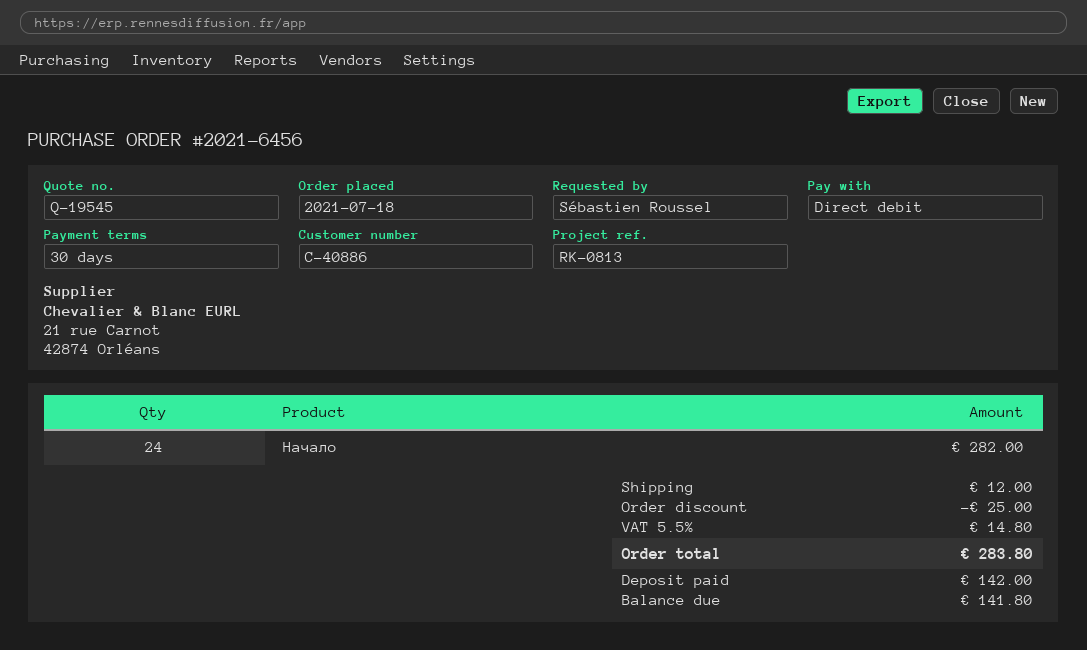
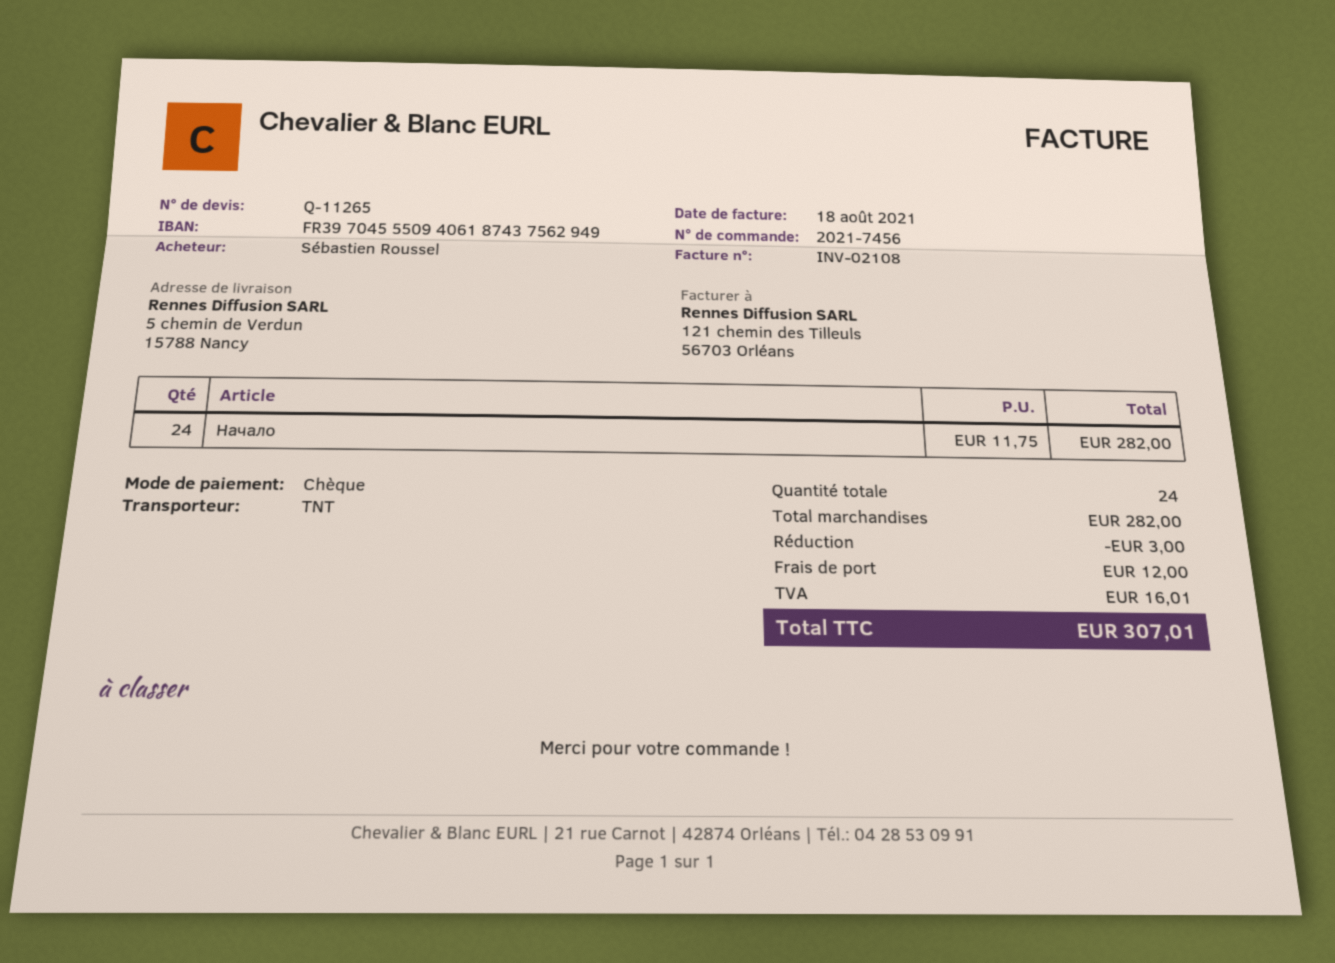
quote number: Q-19545 -> Q-11265
order number: 2021-6456 -> 2021-7456
payment method: direct debit -> cheque
discount: 25.00 -> 3.00
tax: 14.80 -> 16.01
total: 283.80 -> 307.01

